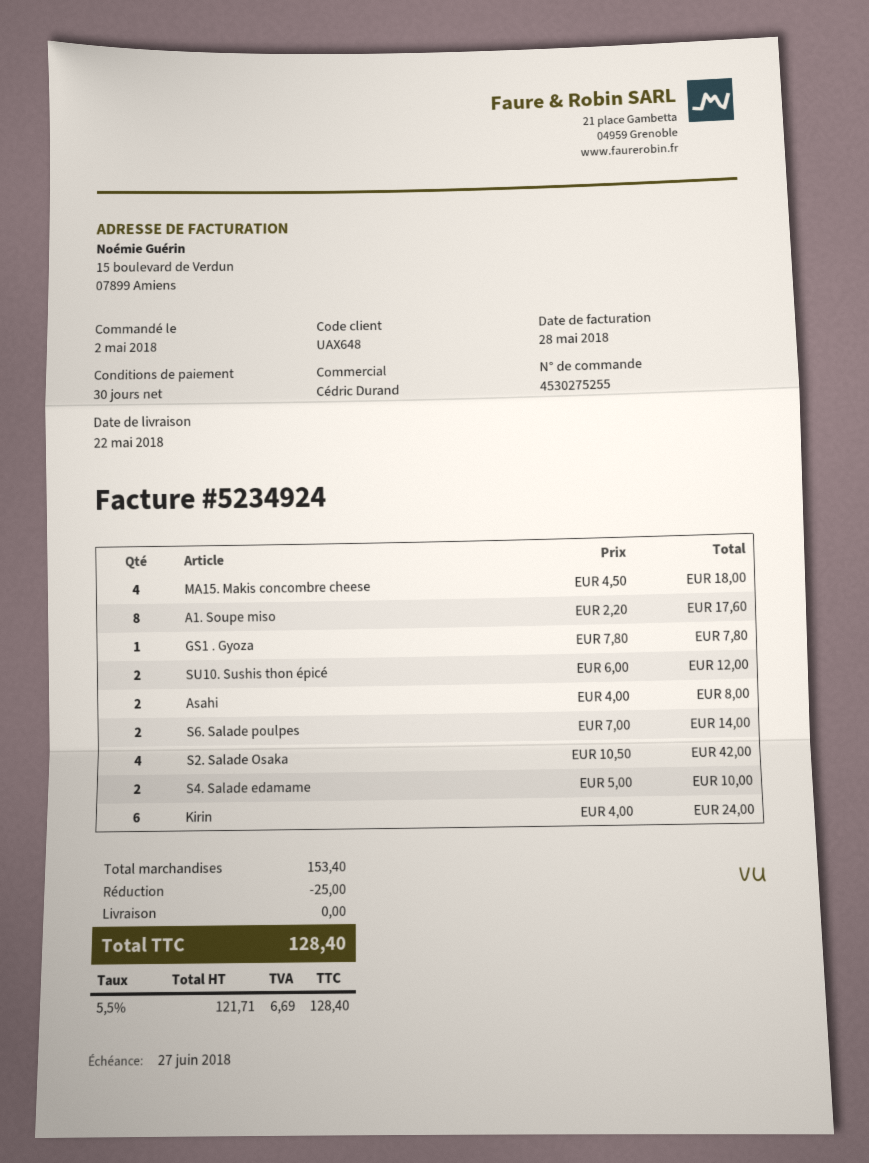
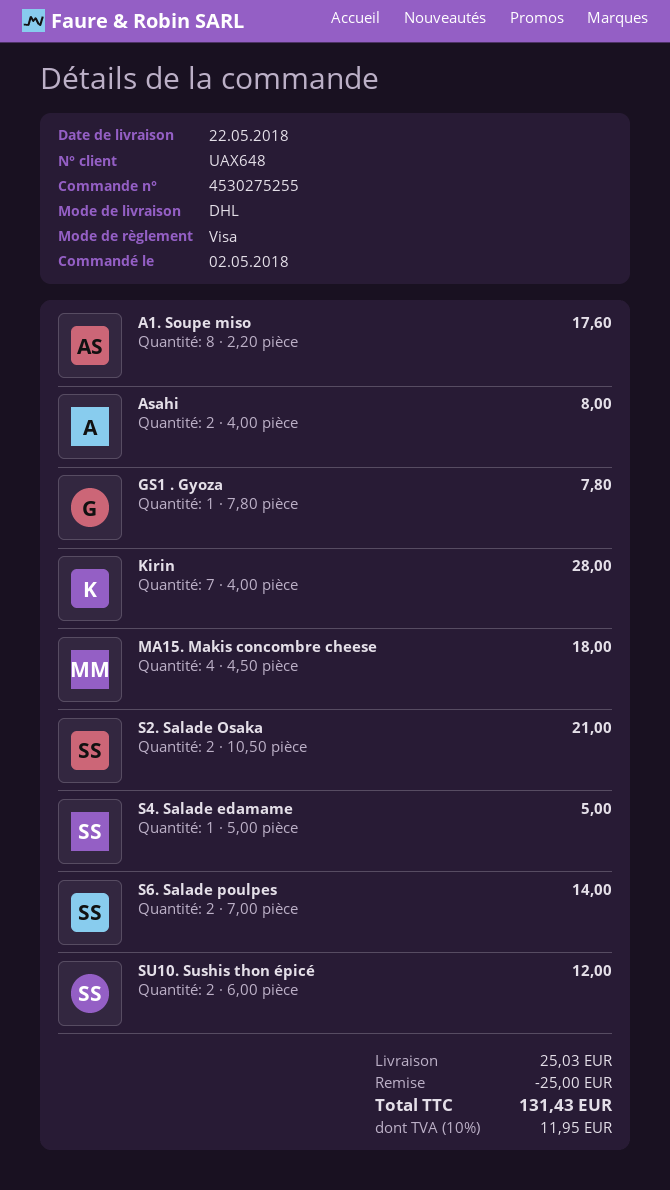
S2. Salade Osaka: 4 x 10.50 = 42.00 -> 2 x 10.50 = 21.00
S4. Salade edamame: 2 x 5.00 = 10.00 -> 1 x 5.00 = 5.00
Kirin: 6 x 4.00 = 24.00 -> 7 x 4.00 = 28.00
shipping: 0.00 -> 25.03
tax: 5.5% = 6.69 -> 10% = 11.95
total: 128.40 -> 131.43

